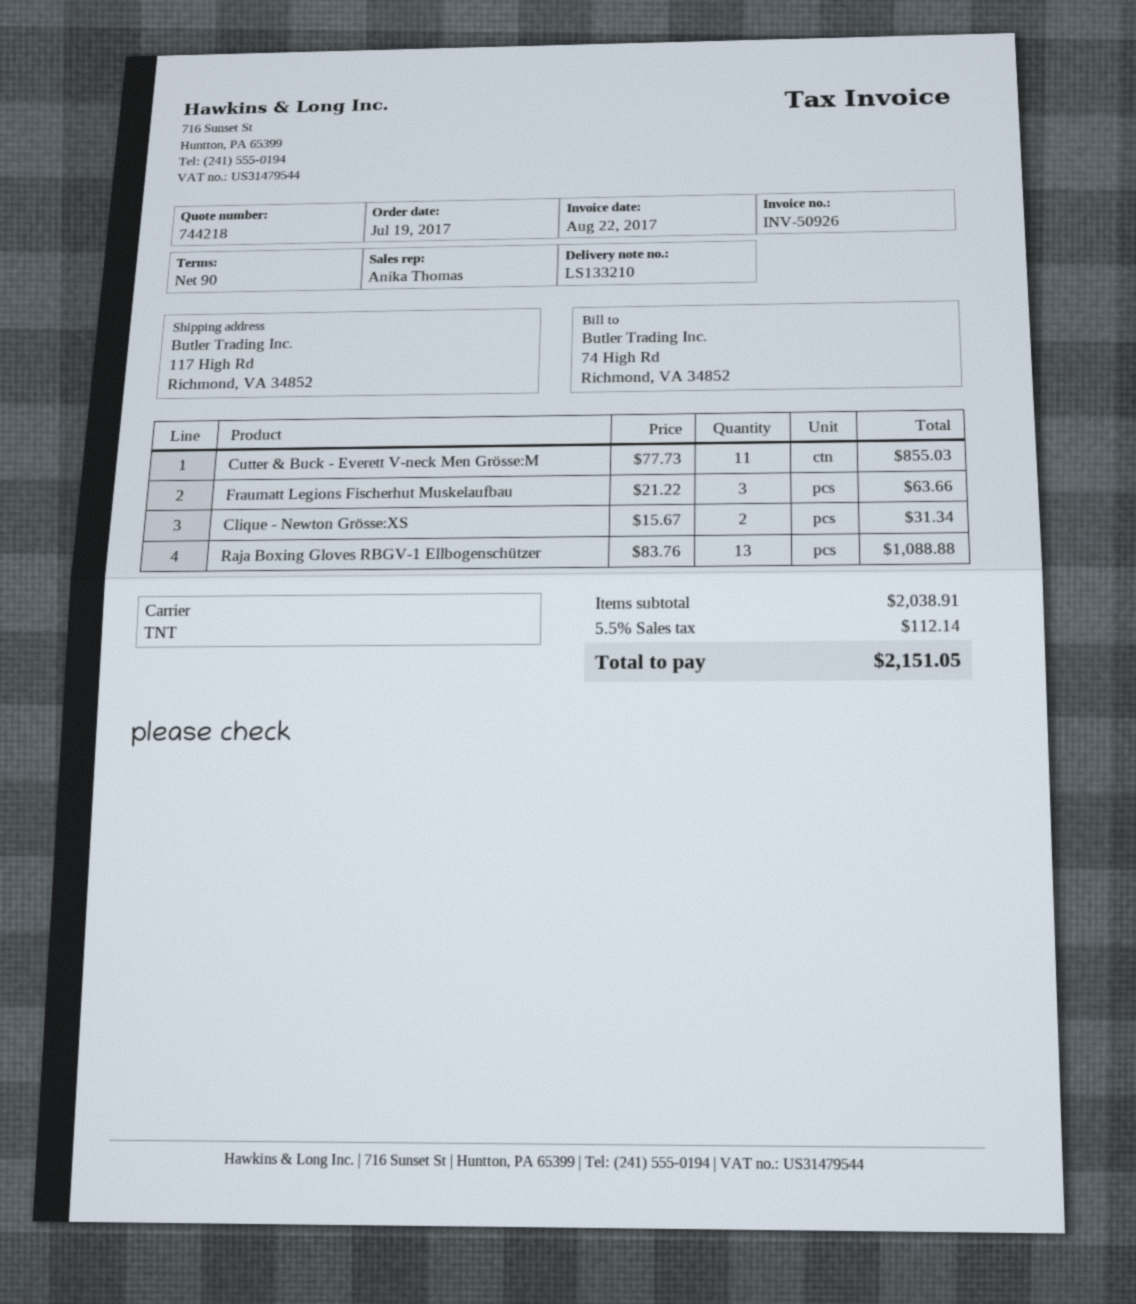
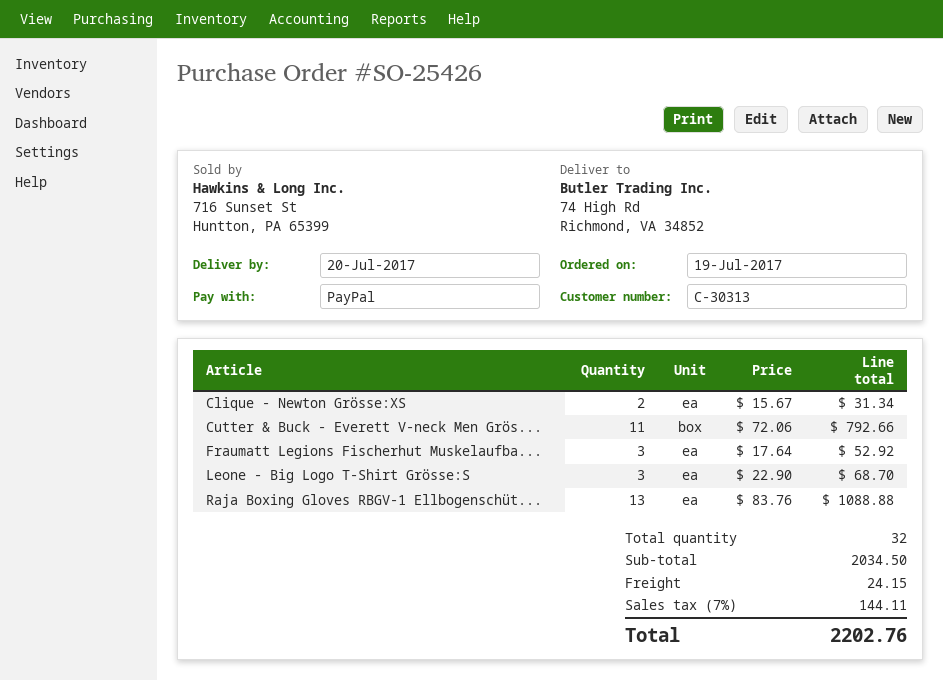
ship to: 117 High Rd, Richmond, VA 34852 -> 74 High Rd, Richmond, VA 34852
Cutter & Buck - Everett V-neck Men Grösse:M: 11 x 77.73 = 855.03 -> 11 x 72.06 = 792.66
Fraumatt Legions Fischerhut Muskelaufbau: 3 x 21.22 = 63.66 -> 3 x 17.64 = 52.92
Leone - Big Logo T-Shirt Grösse:S: none -> 3 x 22.90 = 68.70
subtotal: 2038.91 -> 2034.50
shipping: none -> 24.15
tax: 5.5% = 112.14 -> 7% = 144.11
total: 2151.05 -> 2202.76

